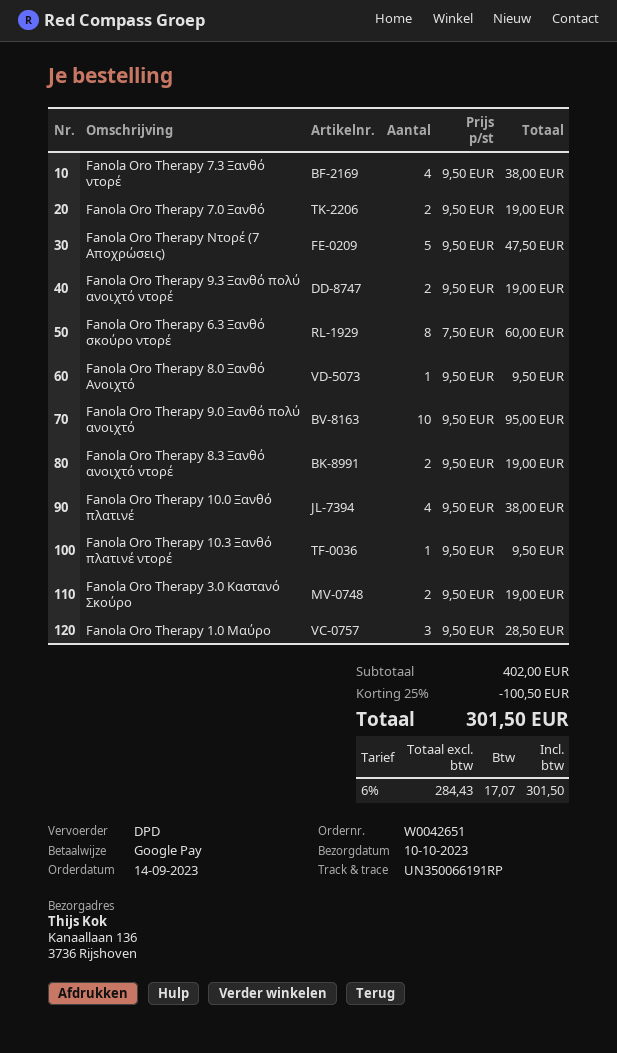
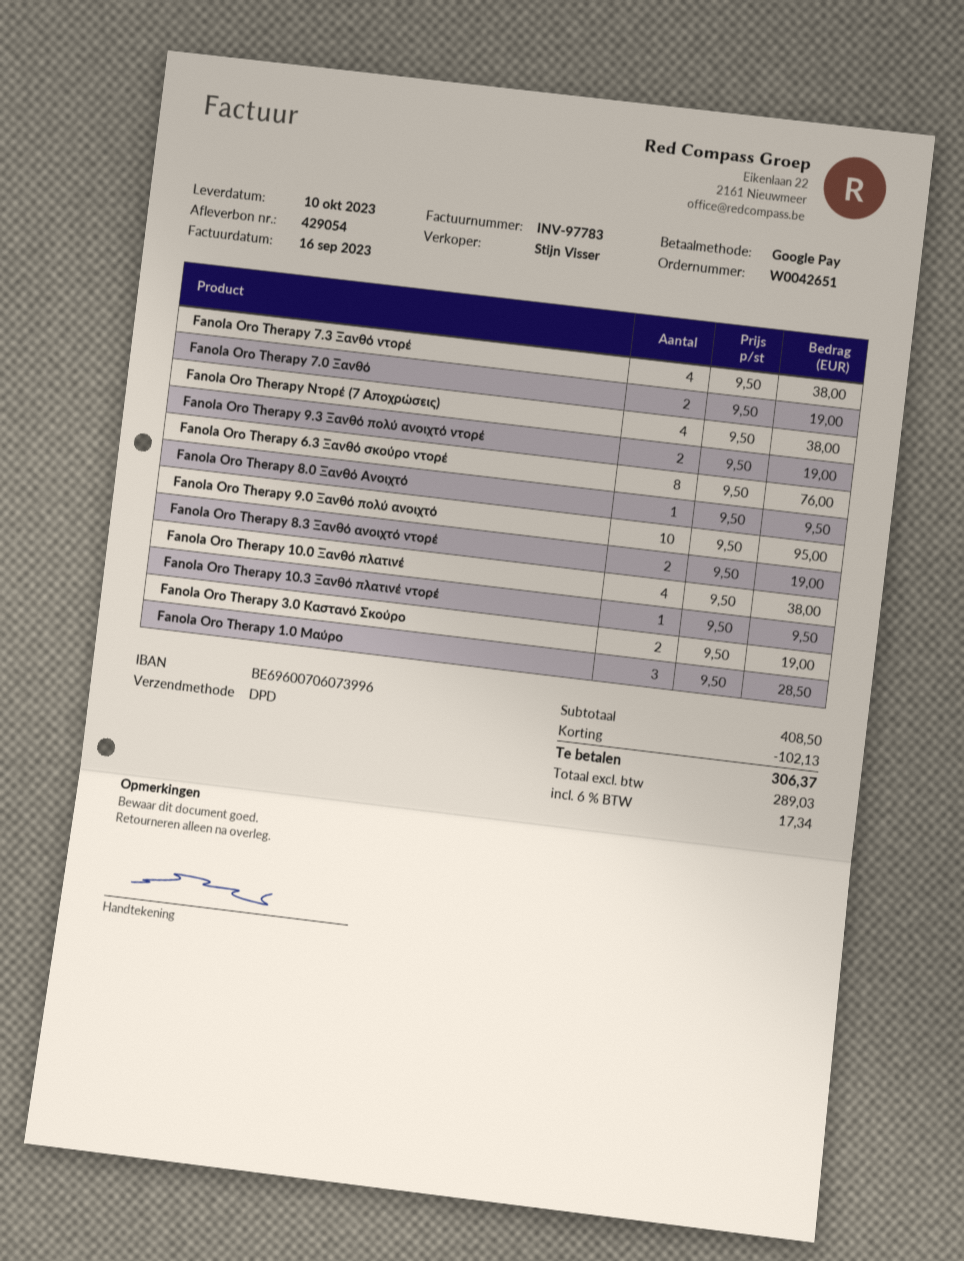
Fanola Oro Therapy Nτορέ (7 Αποχρώσεις): 5 x 9.50 = 47.50 -> 4 x 9.50 = 38.00
Fanola Oro Therapy 6.3 Ξανθό σκούρο ντορέ: 8 x 7.50 = 60.00 -> 8 x 9.50 = 76.00
subtotal: 402.00 -> 408.50
discount: 100.50 -> 102.13
net: 284.43 -> 289.03
tax: 6% = 17.07 -> 6% = 17.34
total: 301.50 -> 306.37

